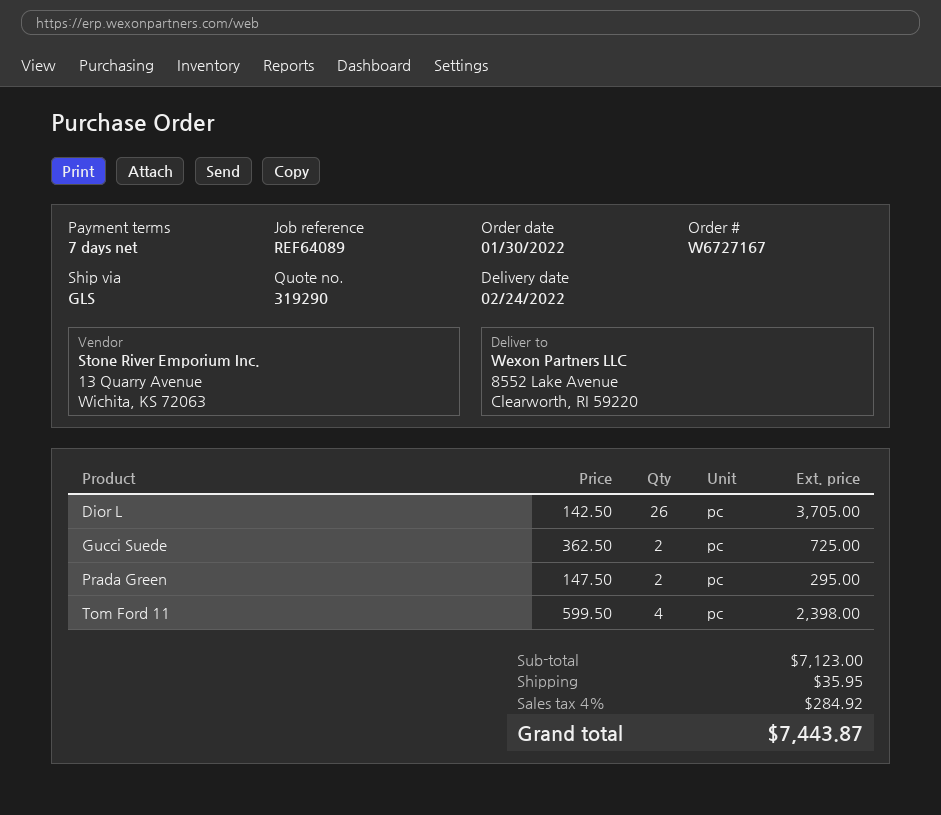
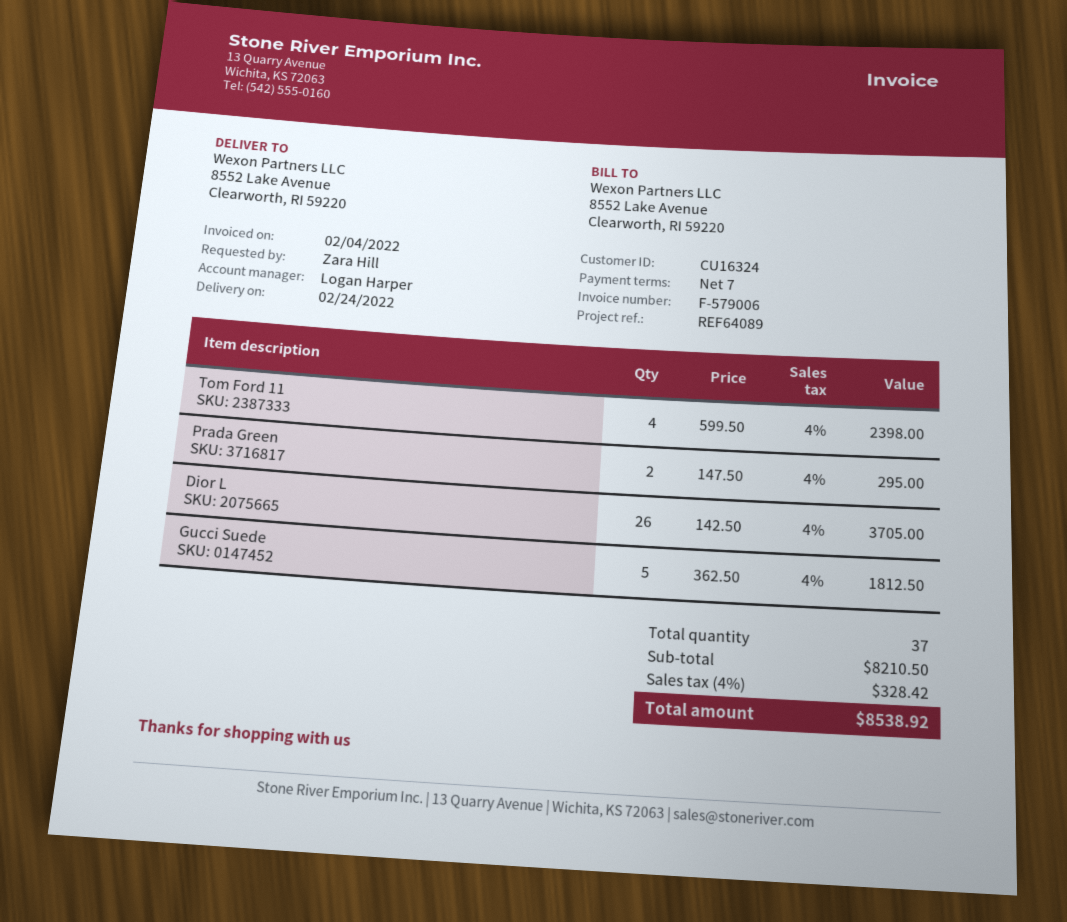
Gucci Suede: 2 x 362.50 = 725.00 -> 5 x 362.50 = 1812.50
subtotal: 7123.00 -> 8210.50
shipping: 35.95 -> none
tax: 4% = 284.92 -> 4% = 328.42
total: 7443.87 -> 8538.92

